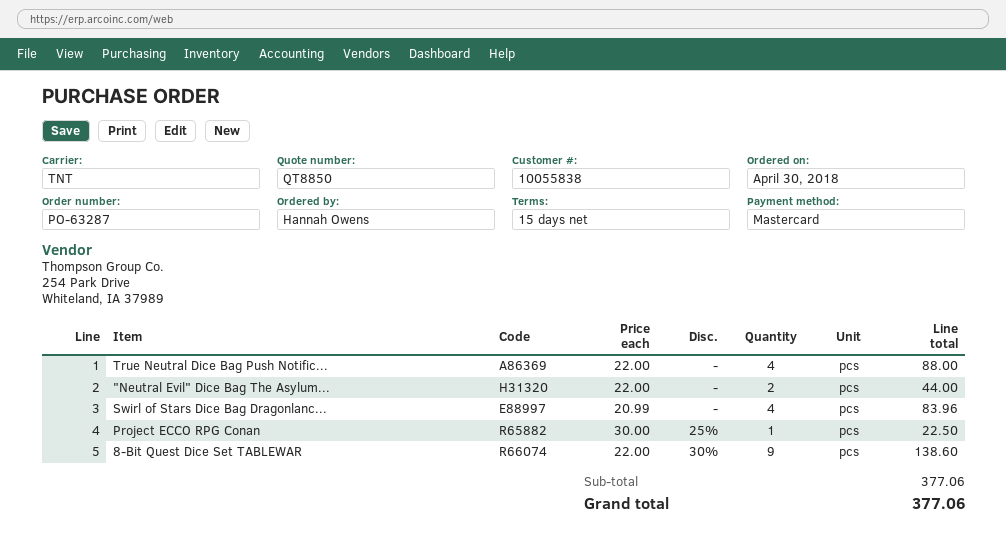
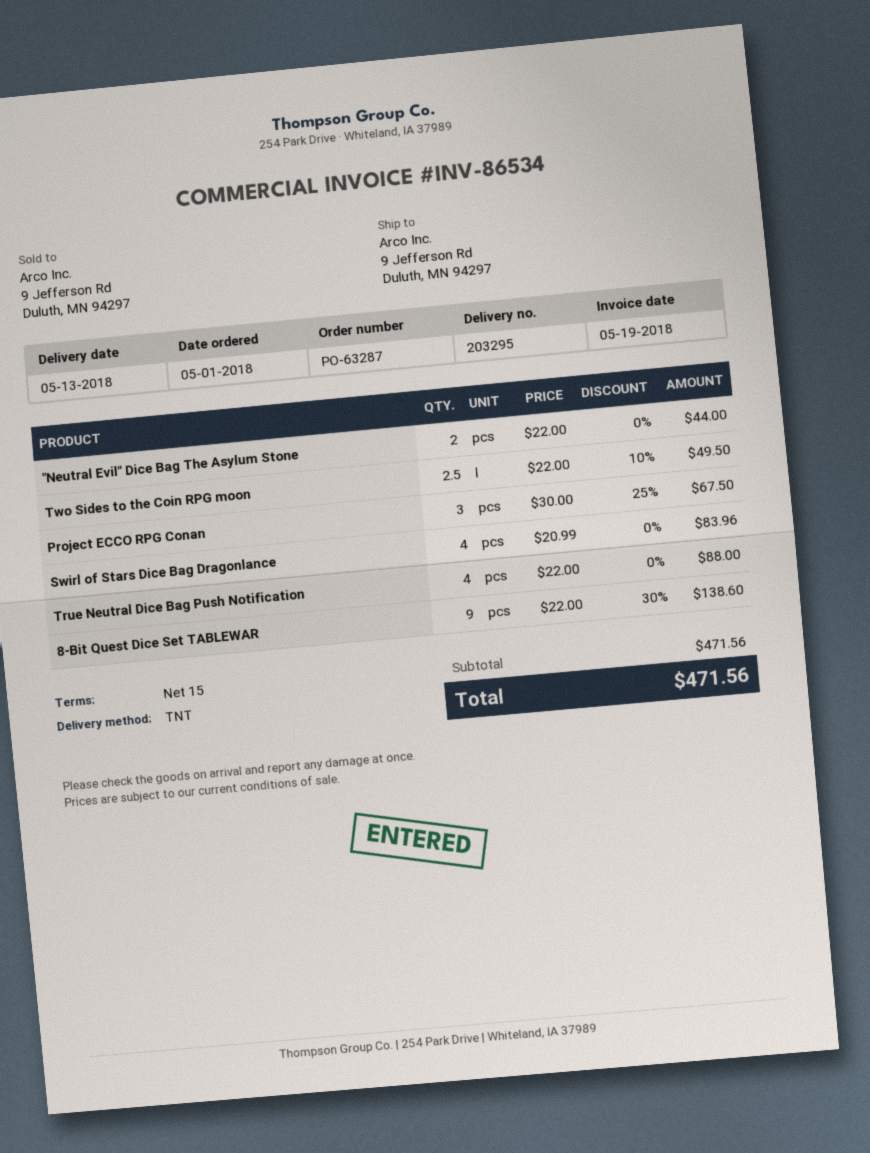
order date: 2018-04-30 -> 2018-05-01
Project ECCO RPG Conan: 1 x 30.00 - 25% = 22.50 -> 3 x 30.00 - 25% = 67.50
Two Sides to the Coin RPG moon: none -> 2.5 x 22.00 - 10% = 49.50
subtotal: 377.06 -> 471.56
total: 377.06 -> 471.56

